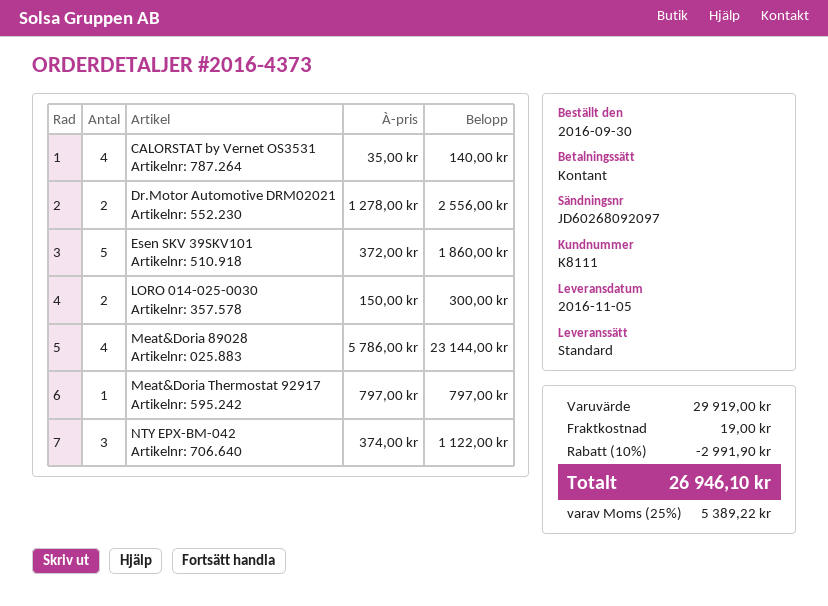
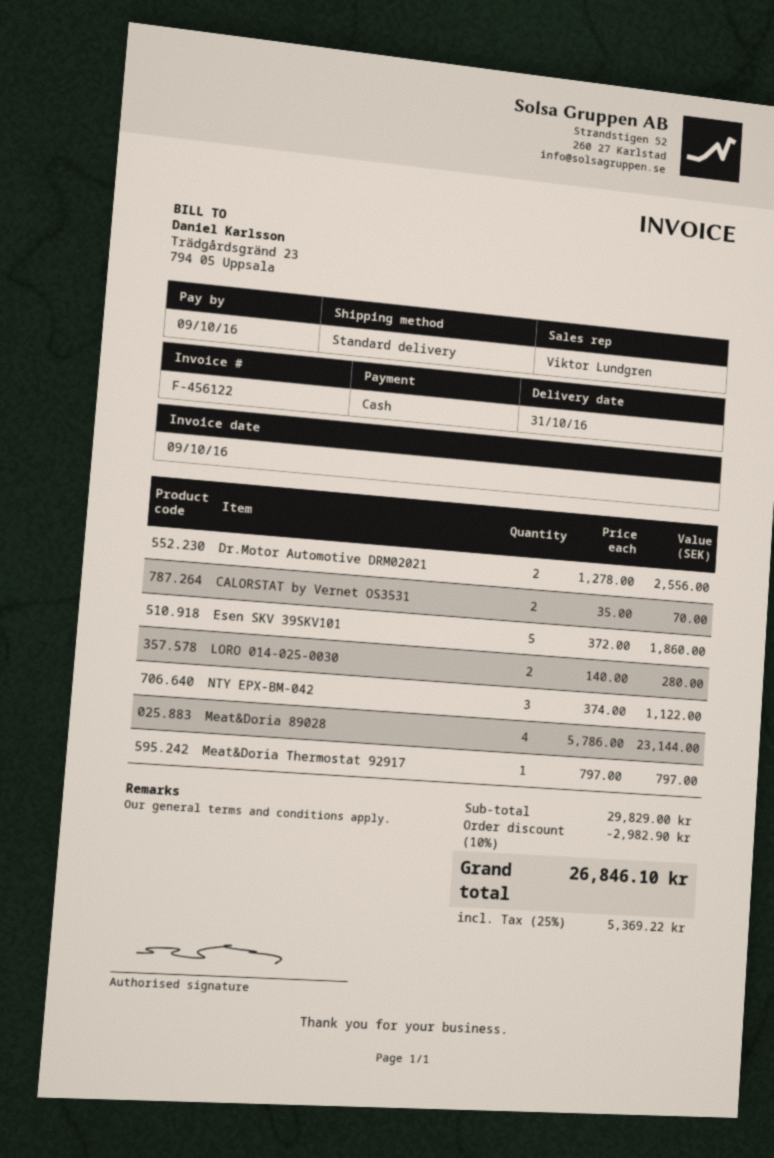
delivery date: 2016-11-05 -> 2016-10-31
CALORSTAT by Vernet OS3531: 4 x 35.00 = 140.00 -> 2 x 35.00 = 70.00
LORO 014-025-0030: 2 x 150.00 = 300.00 -> 2 x 140.00 = 280.00
subtotal: 29919.00 -> 29829.00
discount: 10% = 2991.90 -> 10% = 2982.90
shipping: 19.00 -> none
tax: 25% = 5389.22 -> 25% = 5369.22
total: 26946.10 -> 26846.10

